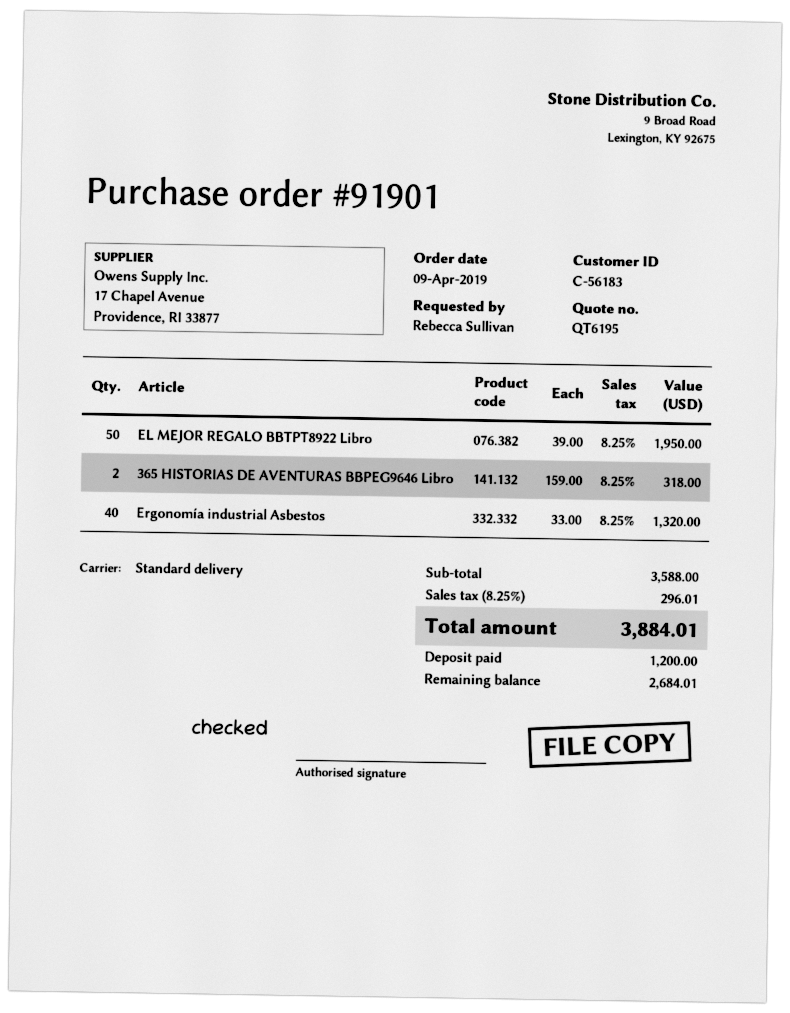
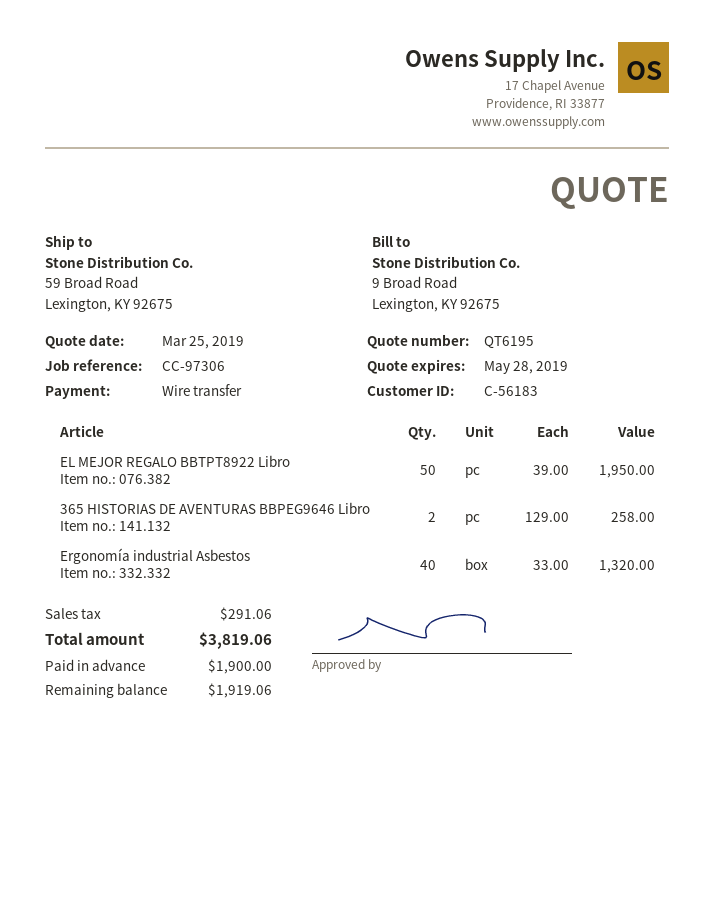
365 HISTORIAS DE AVENTURAS BBPEG9646 Libro: 2 x 159.00 = 318.00 -> 2 x 129.00 = 258.00
tax: 296.01 -> 291.06
total: 3884.01 -> 3819.06
deposit: 1200.00 -> 1900.00
balance: 2684.01 -> 1919.06

